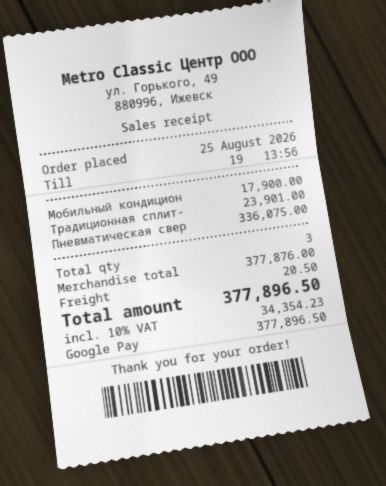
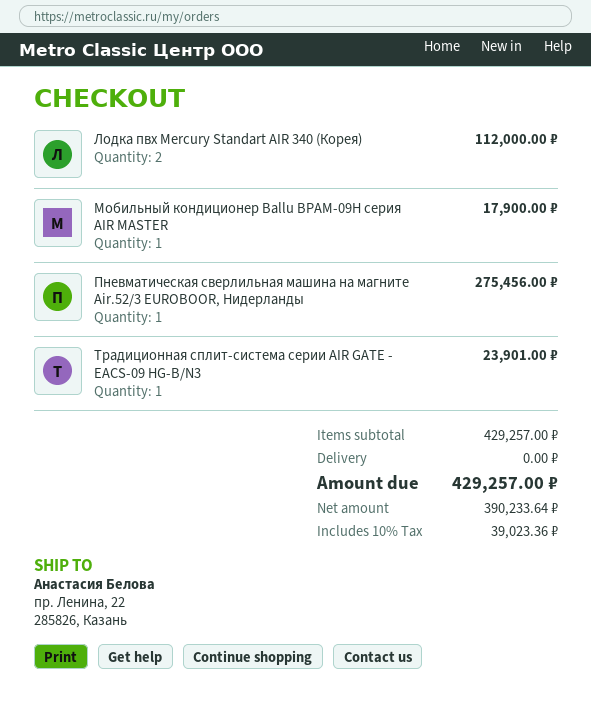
Пневматическая свер: 1 for 336075.00 -> 1 for 275456.00
Лодка пвх Mercury Standart AIR 340 (Корея): none -> 2 for 112000.00
subtotal: 377876.00 -> 429257.00
shipping: 20.50 -> 0.00
tax: 10% = 34354.23 -> 10% = 39023.36
total: 377896.50 -> 429257.00

